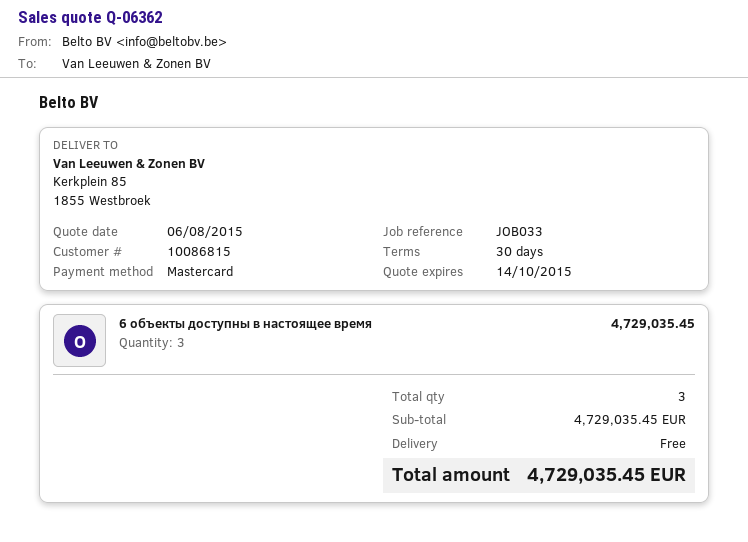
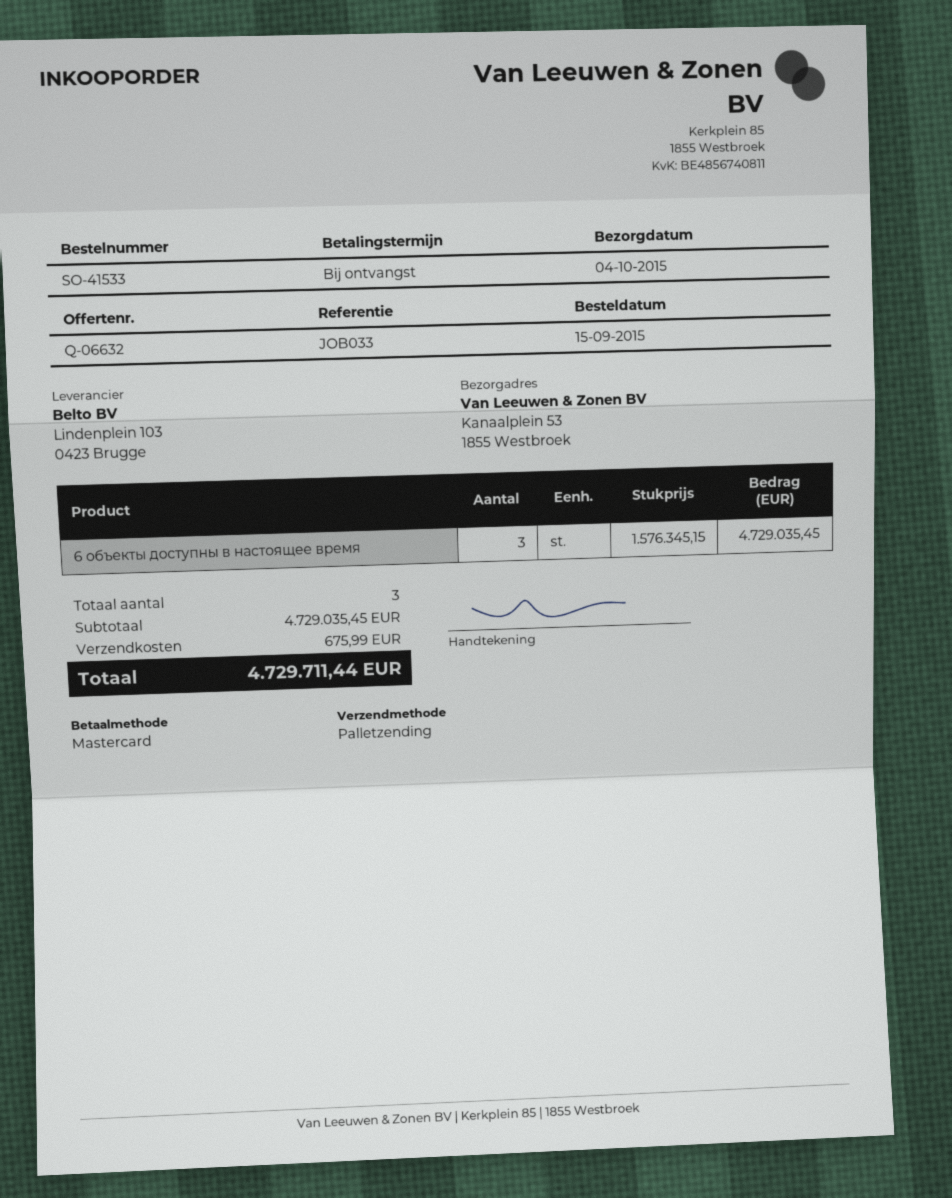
quote number: Q-06362 -> Q-06632
payment terms: 30 days -> on receipt
ship to: Kerkplein 85, 1855 Westbroek -> Kanaalplein 53, 1855 Westbroek
shipping: 0.00 -> 675.99
total: 4729035.45 -> 4729711.44

